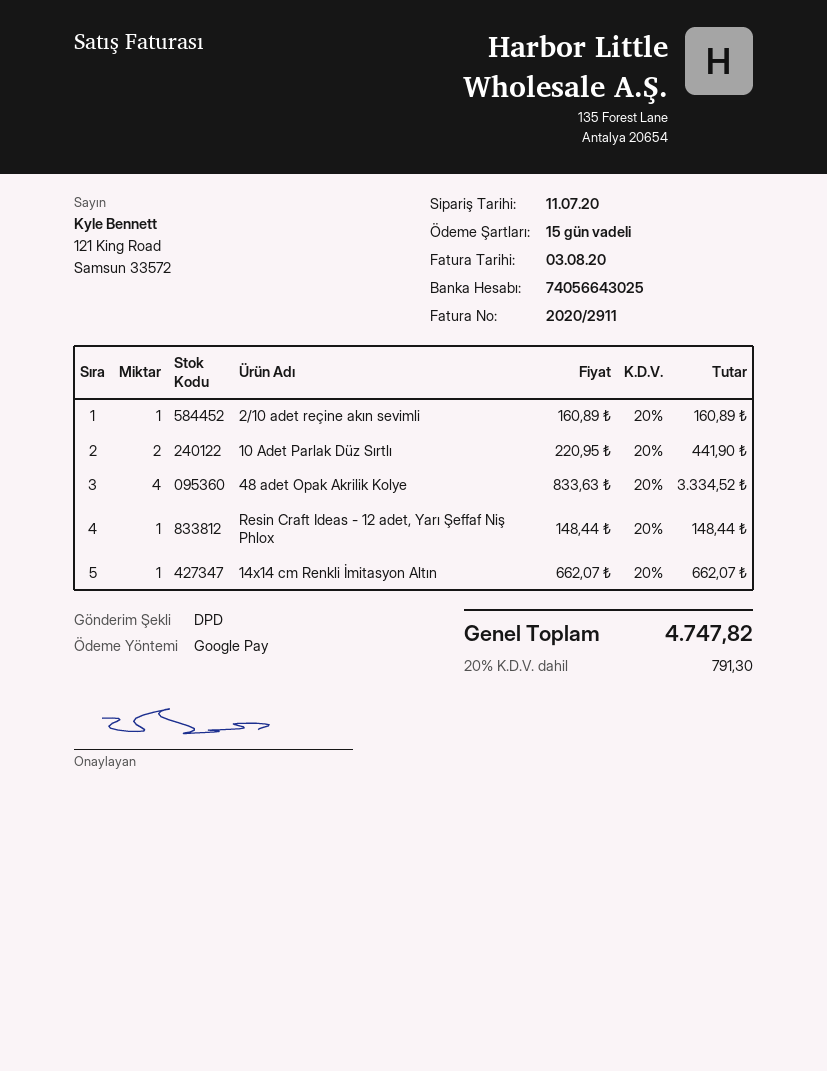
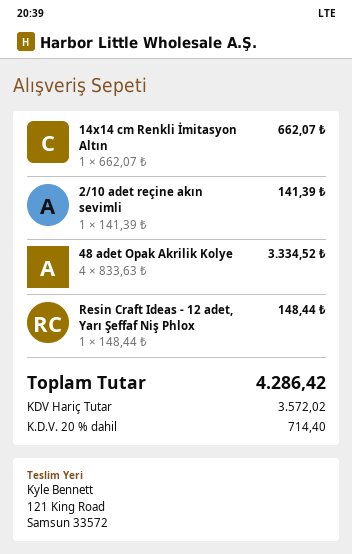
2/10 adet reçine akın sevimli: 1 x 160.89 = 160.89 -> 1 x 141.39 = 141.39
10 Adet Parlak Düz Sırtlı: 2 x 220.95 = 441.90 -> none
tax: 20% = 791.30 -> 20% = 714.40
total: 4747.82 -> 4286.42

